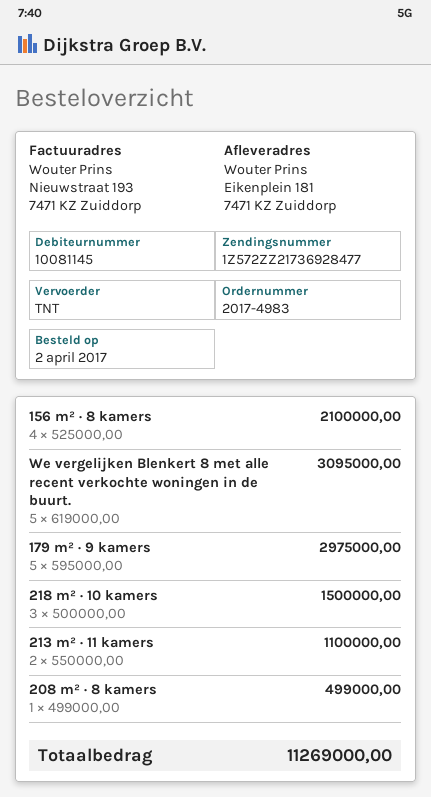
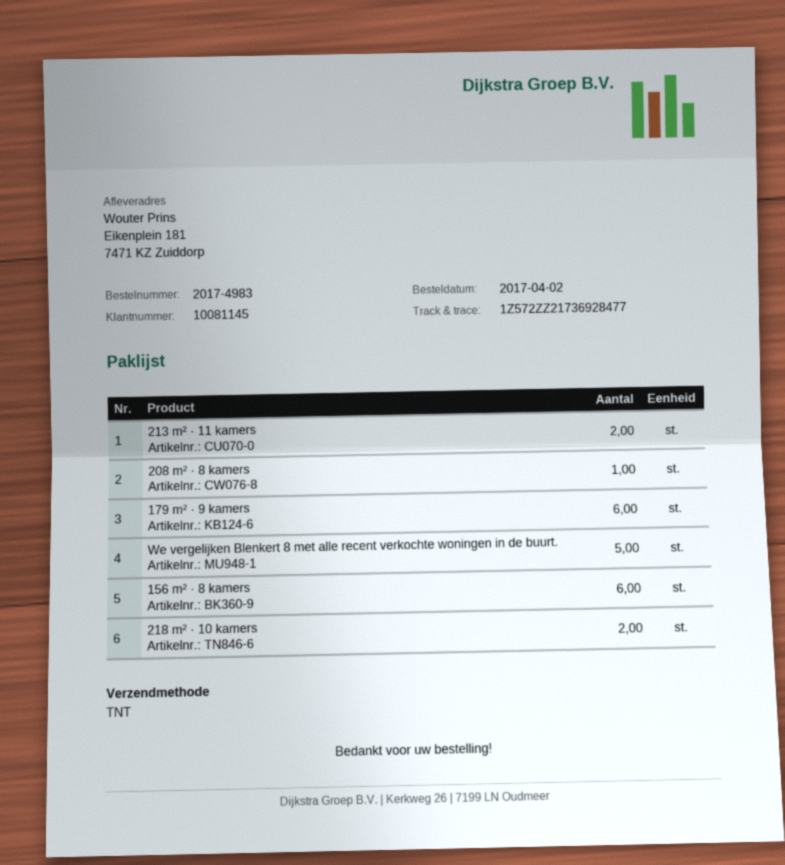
156 m² · 8 kamers: 4 -> 6
179 m² · 9 kamers: 5 -> 6
218 m² · 10 kamers: 3 -> 2

